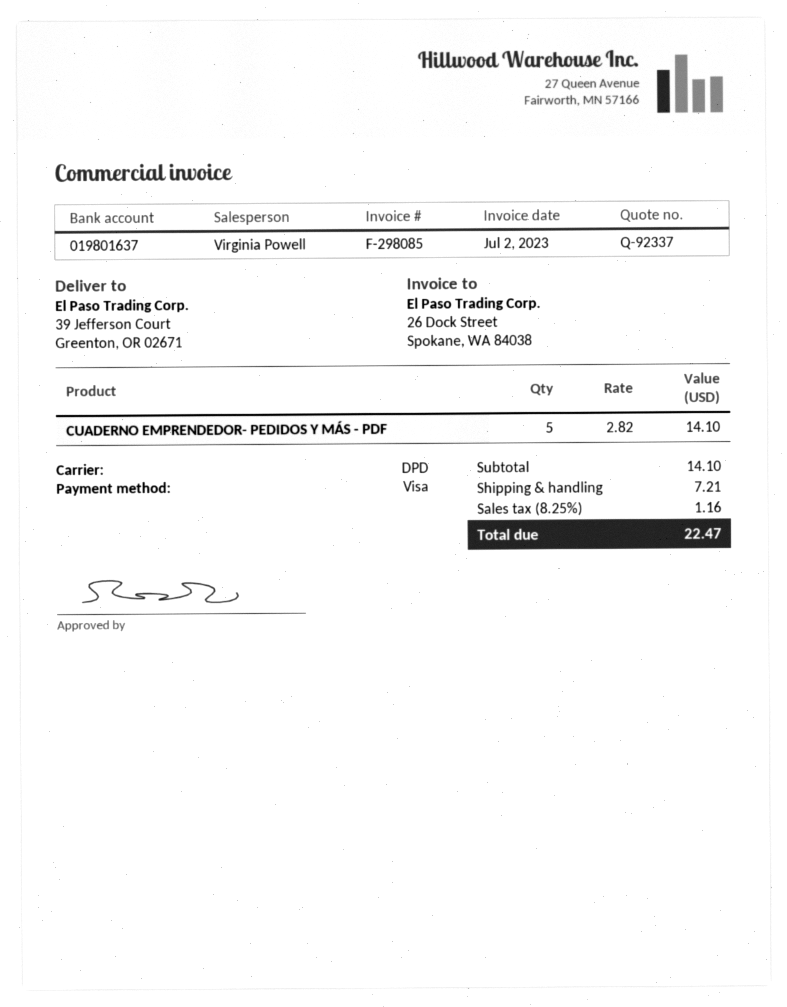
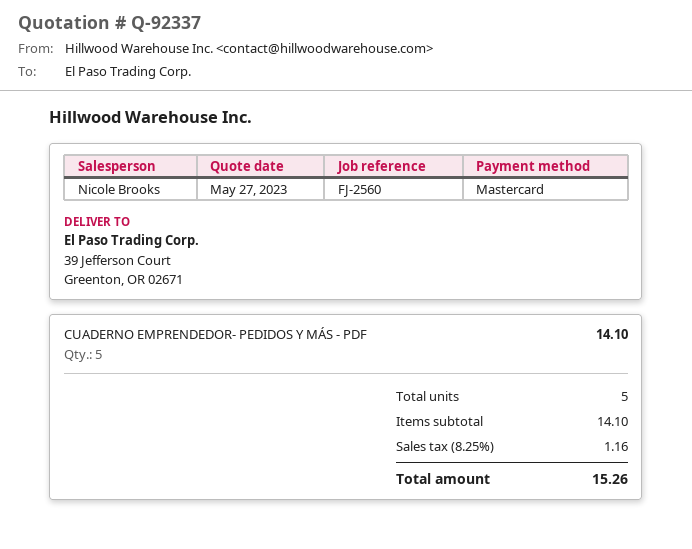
sales rep: Virginia Powell -> Nicole Brooks
payment method: Visa -> Mastercard
shipping: 7.21 -> none
total: 22.47 -> 15.26

